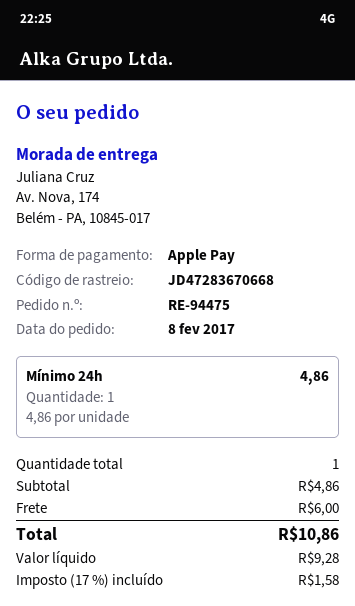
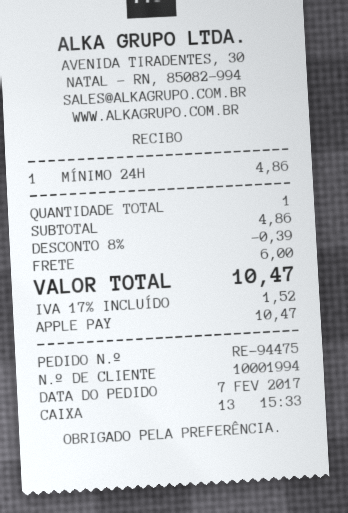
order date: 2017-02-08 -> 2017-02-07
discount: none -> 8% = 0.39
tax: 17% = 1.58 -> 17% = 1.52
total: 10.86 -> 10.47

